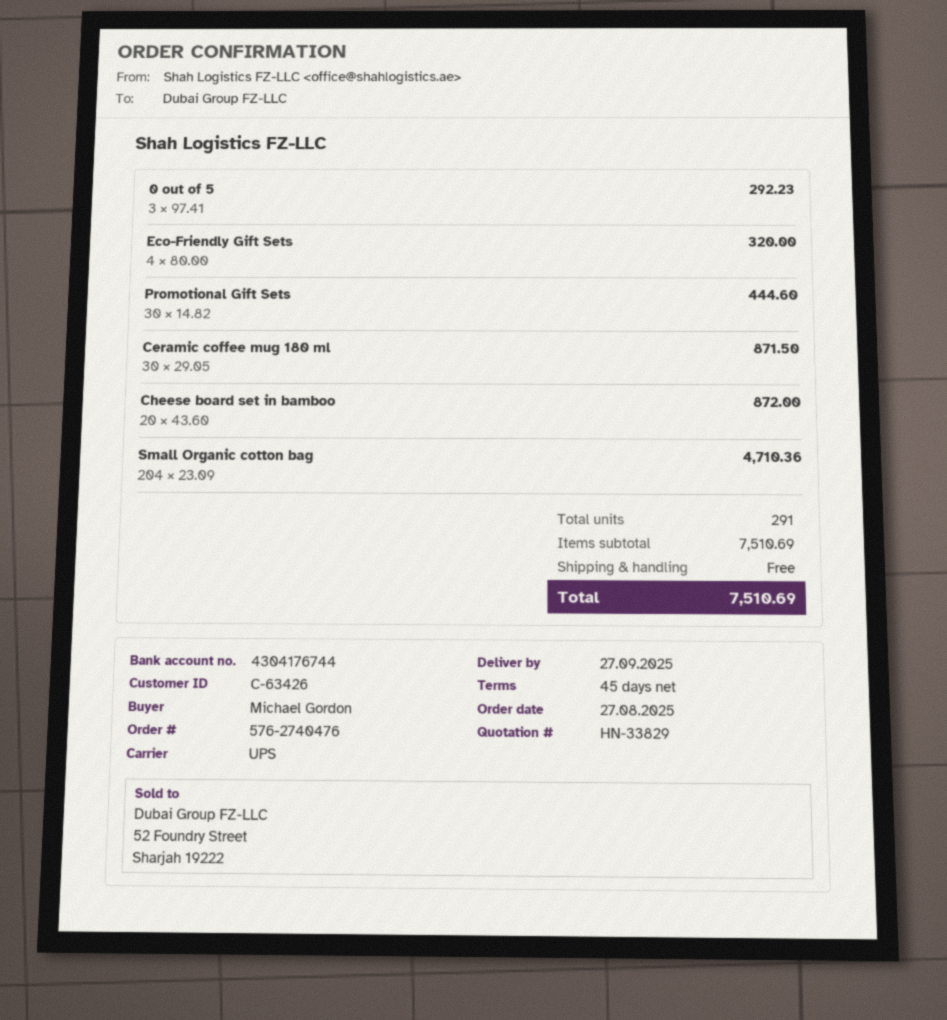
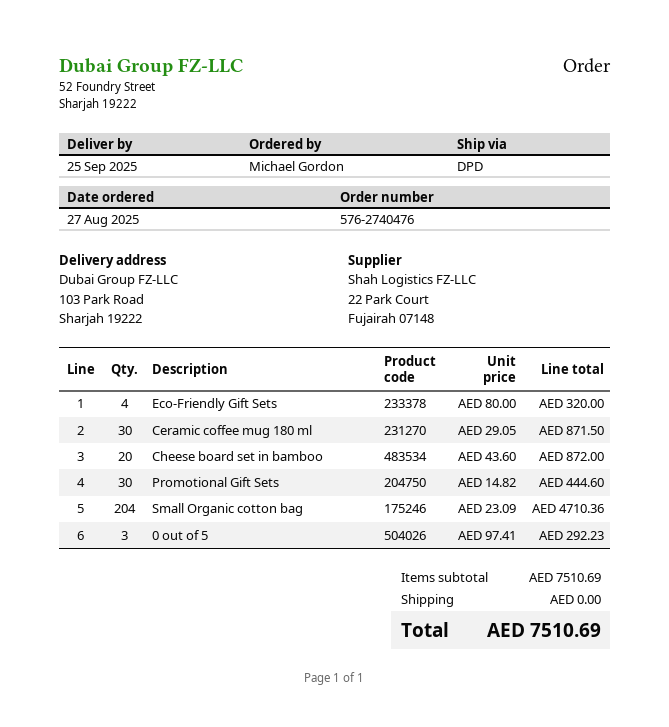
delivery date: 2025-09-27 -> 2025-09-25
shipping method: UPS -> DPD

